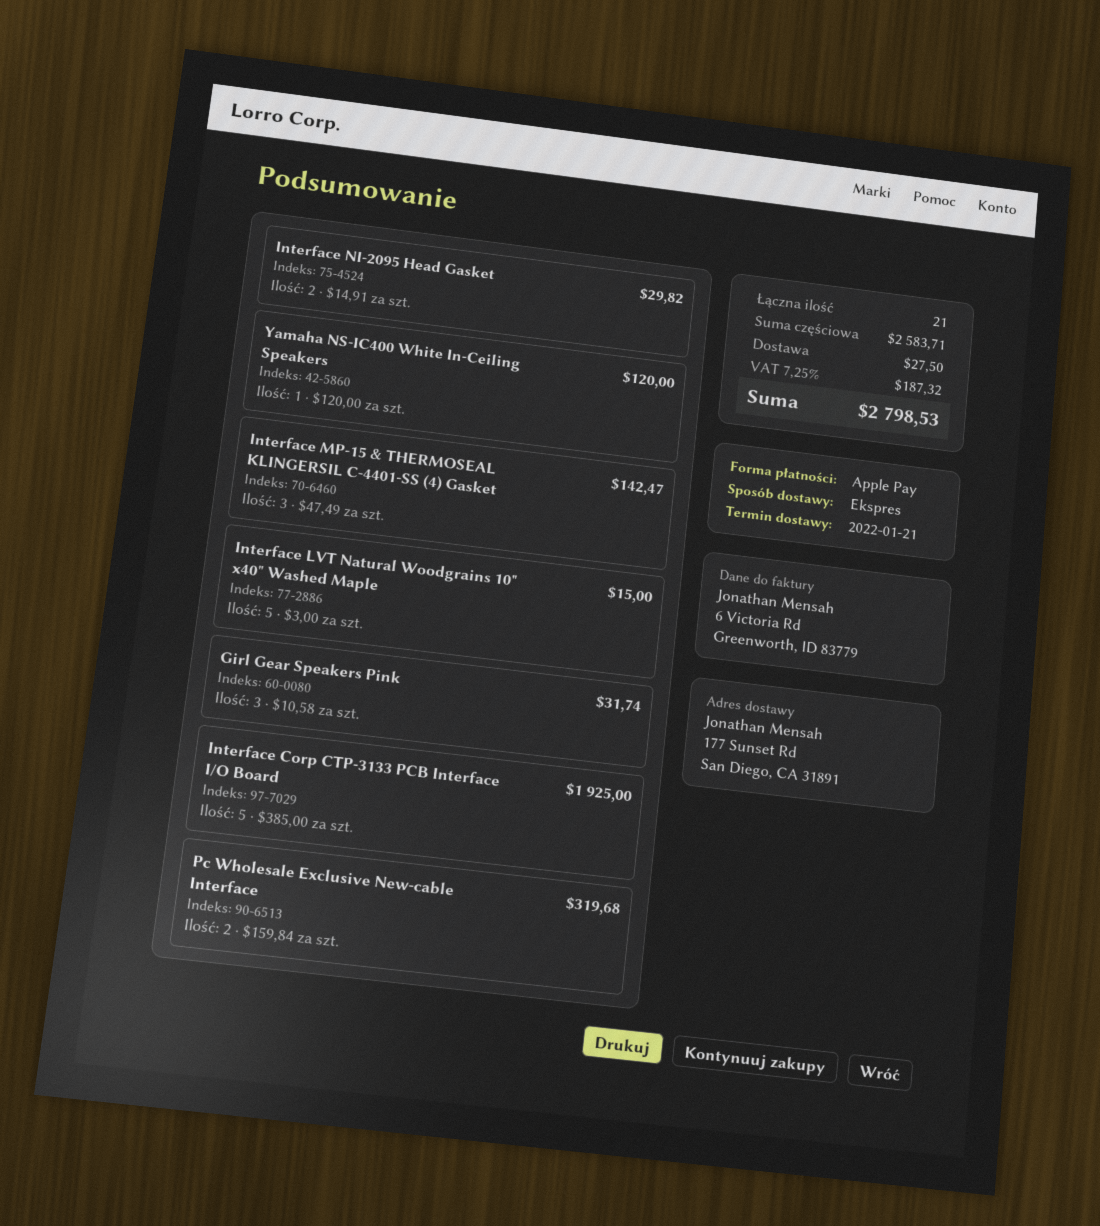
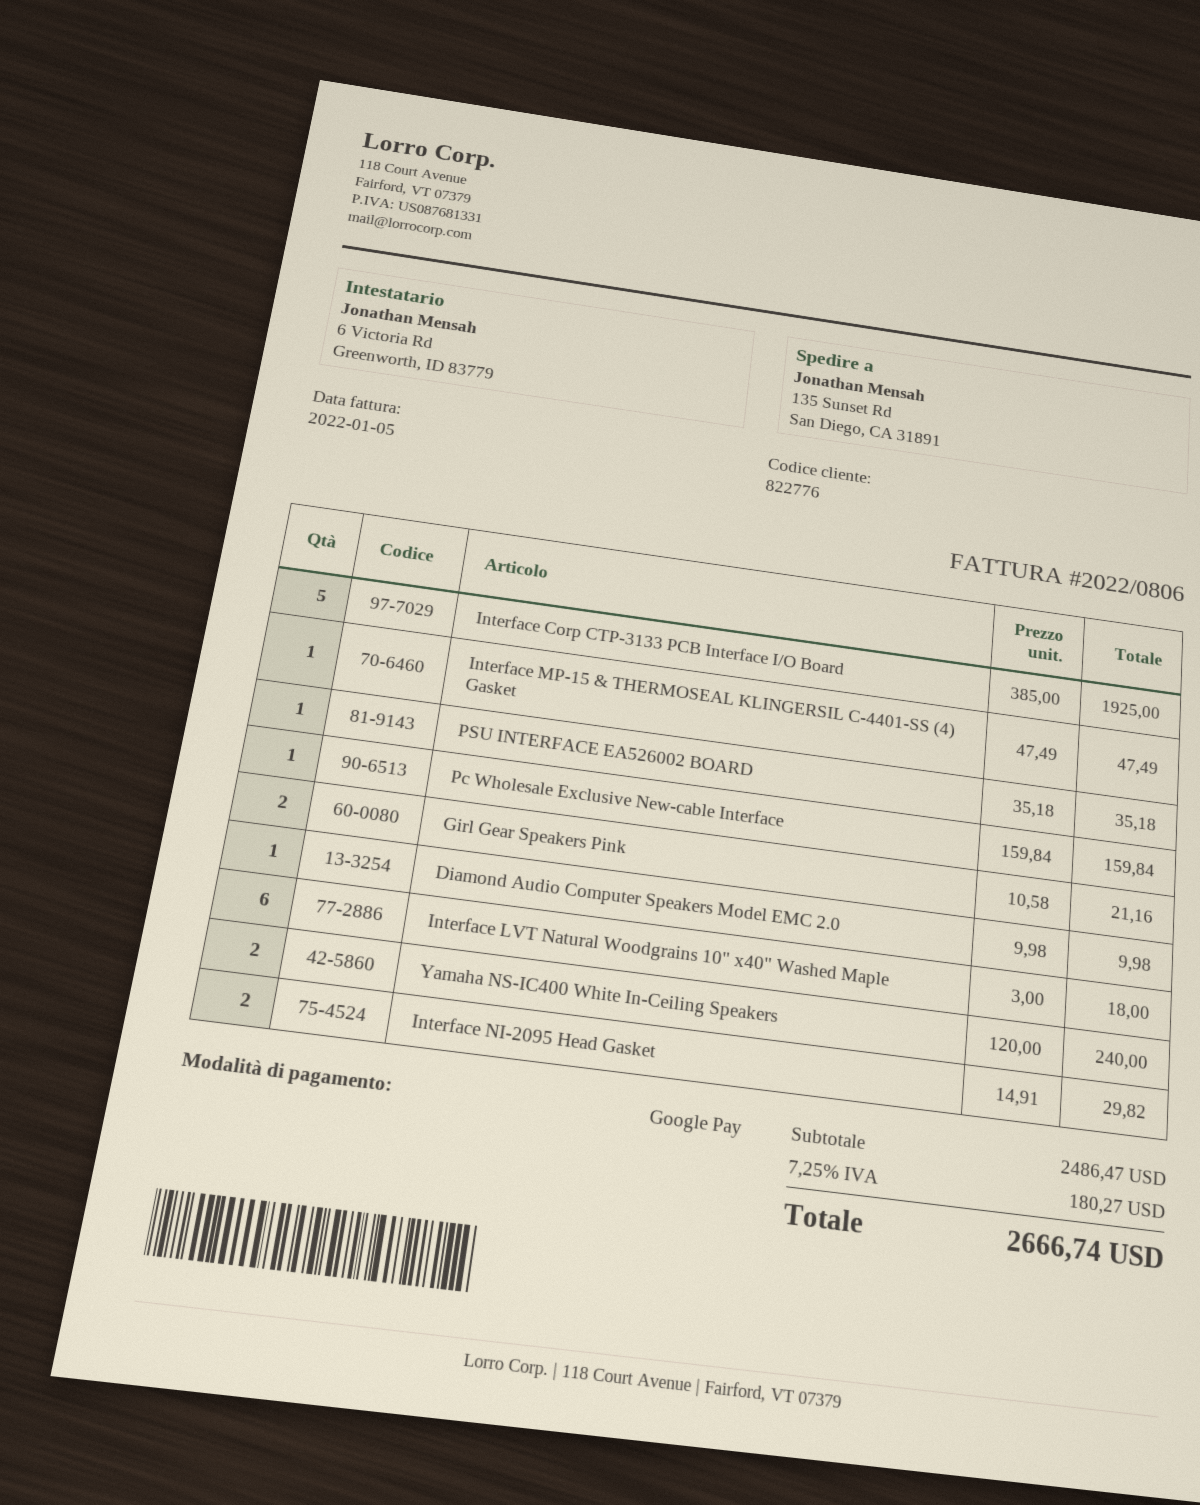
payment method: Apple Pay -> Google Pay
ship to: 177 Sunset Rd, San Diego, CA 31891 -> 135 Sunset Rd, San Diego, CA 31891
Yamaha NS-IC400 White In-Ceiling Speakers: 1 x 120.00 = 120.00 -> 2 x 120.00 = 240.00
Interface MP-15 & THERMOSEAL KLINGERSIL C-4401-SS (4) Gasket: 3 x 47.49 = 142.47 -> 1 x 47.49 = 47.49
Interface LVT Natural Woodgrains 10" x40" Washed Maple: 5 x 3.00 = 15.00 -> 6 x 3.00 = 18.00
Girl Gear Speakers Pink: 3 x 10.58 = 31.74 -> 2 x 10.58 = 21.16
Pc Wholesale Exclusive New-cable Interface: 2 x 159.84 = 319.68 -> 1 x 159.84 = 159.84
PSU INTERFACE EA526002 BOARD: none -> 1 x 35.18 = 35.18
Diamond Audio Computer Speakers Model EMC 2.0: none -> 1 x 9.98 = 9.98
subtotal: 2583.71 -> 2486.47
shipping: 27.50 -> none
tax: 7.25% = 187.32 -> 7.25% = 180.27
total: 2798.53 -> 2666.74

